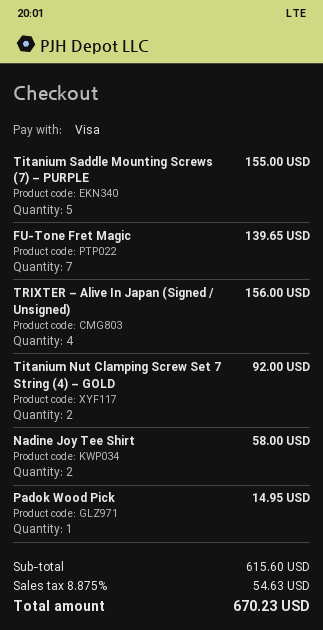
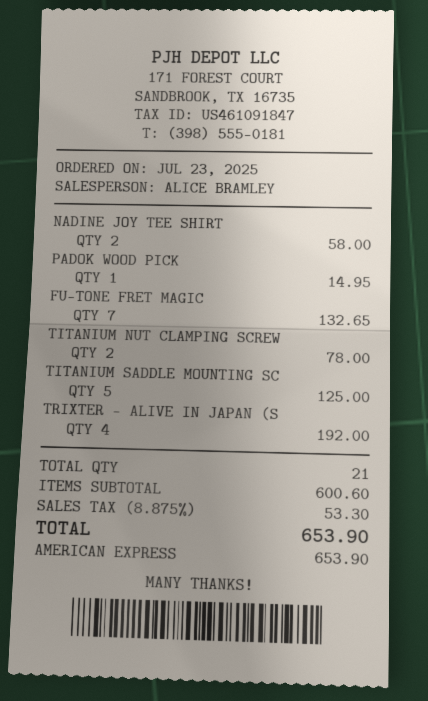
payment method: Visa -> American Express
Titanium Saddle Mounting Screws (7) – PURPLE: 5 for 155.00 -> 5 for 125.00
FU-Tone Fret Magic: 7 for 139.65 -> 7 for 132.65
TRIXTER – Alive In Japan (Signed / Unsigned): 4 for 156.00 -> 4 for 192.00
Titanium Nut Clamping Screw Set 7 String (4) – GOLD: 2 for 92.00 -> 2 for 78.00
subtotal: 615.60 -> 600.60
tax: 8.875% = 54.63 -> 8.875% = 53.30
total: 670.23 -> 653.90

